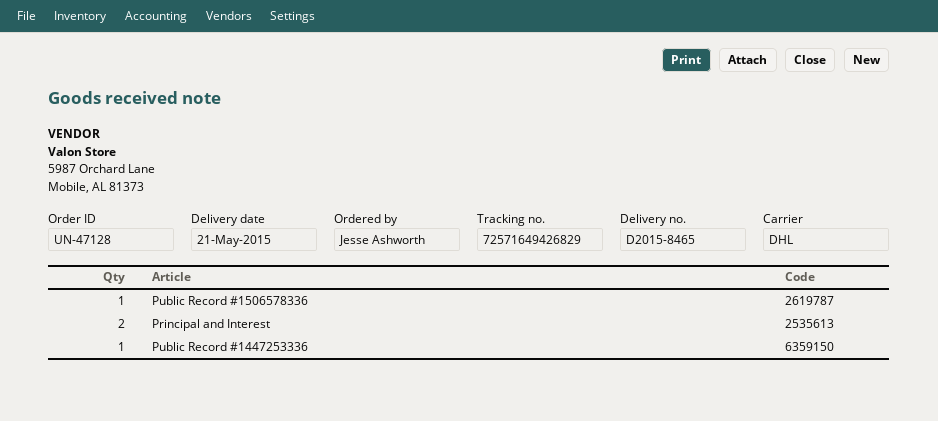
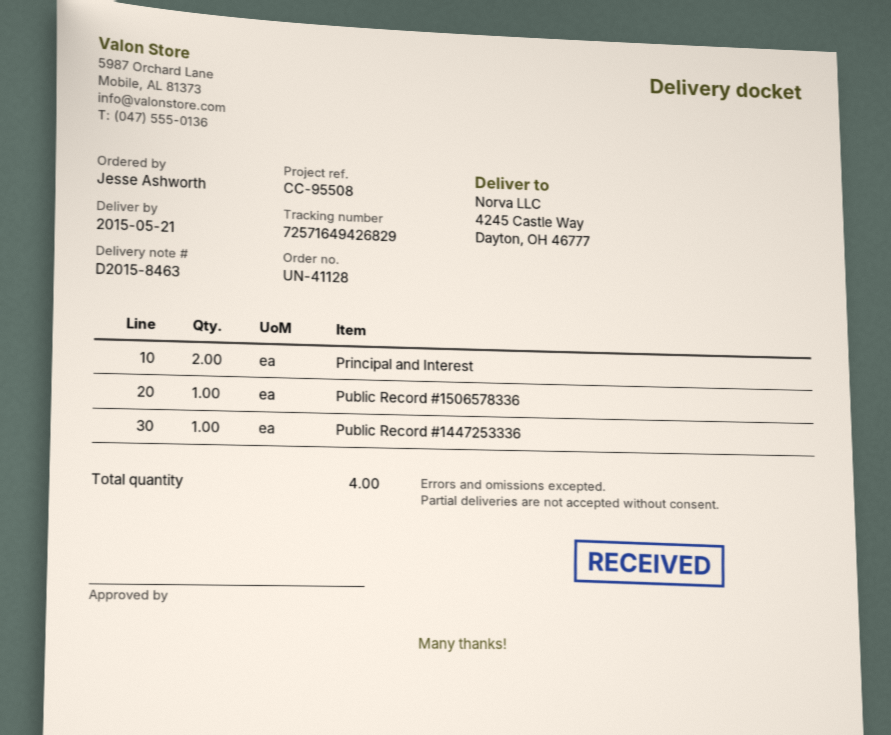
order number: UN-47128 -> UN-41128
delivery note number: D2015-8465 -> D2015-8463

